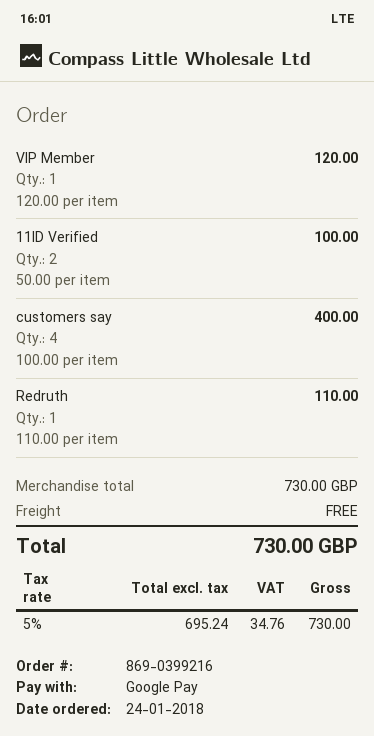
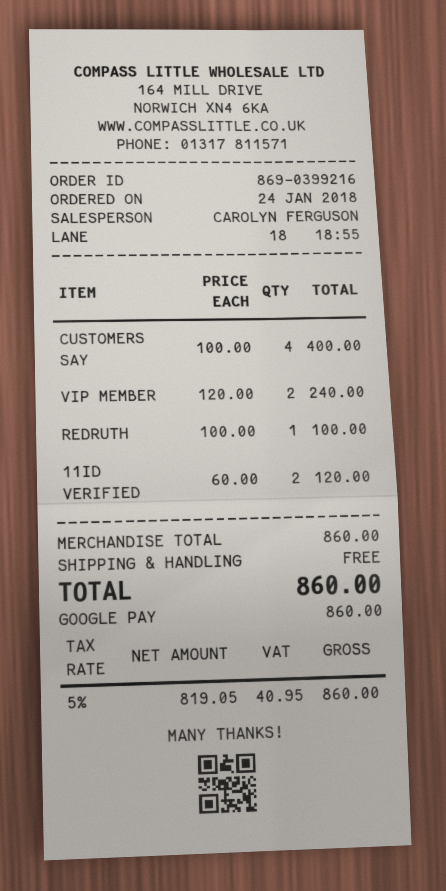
VIP Member: 1 x 120.00 = 120.00 -> 2 x 120.00 = 240.00
11ID Verified: 2 x 50.00 = 100.00 -> 2 x 60.00 = 120.00
Redruth: 1 x 110.00 = 110.00 -> 1 x 100.00 = 100.00
subtotal: 730.00 -> 860.00
net: 695.24 -> 819.05
tax: 5% = 34.76 -> 5% = 40.95
total: 730.00 -> 860.00

